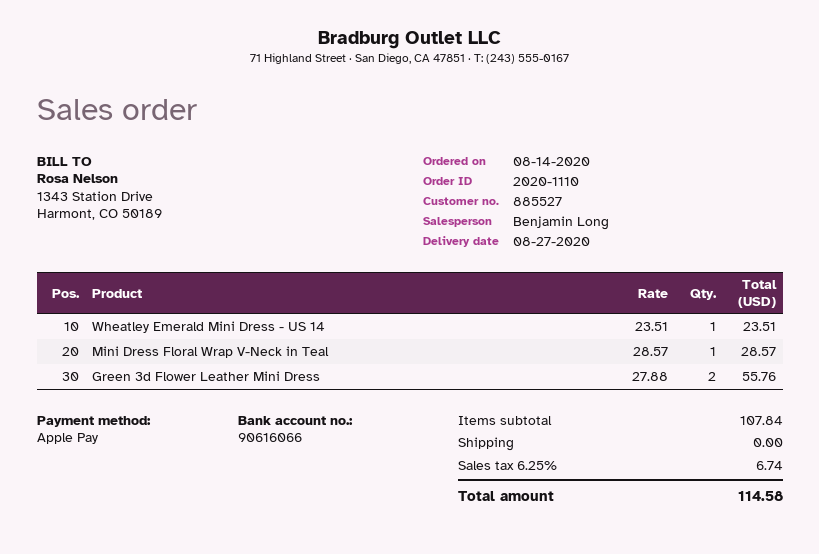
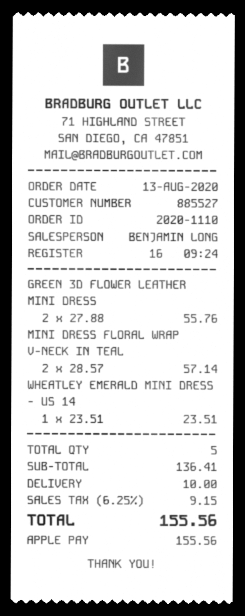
order date: 2020-08-14 -> 2020-08-13
Mini Dress Floral Wrap V-Neck in Teal: 1 x 28.57 = 28.57 -> 2 x 28.57 = 57.14
subtotal: 107.84 -> 136.41
shipping: 0.00 -> 10.00
tax: 6.25% = 6.74 -> 6.25% = 9.15
total: 114.58 -> 155.56

